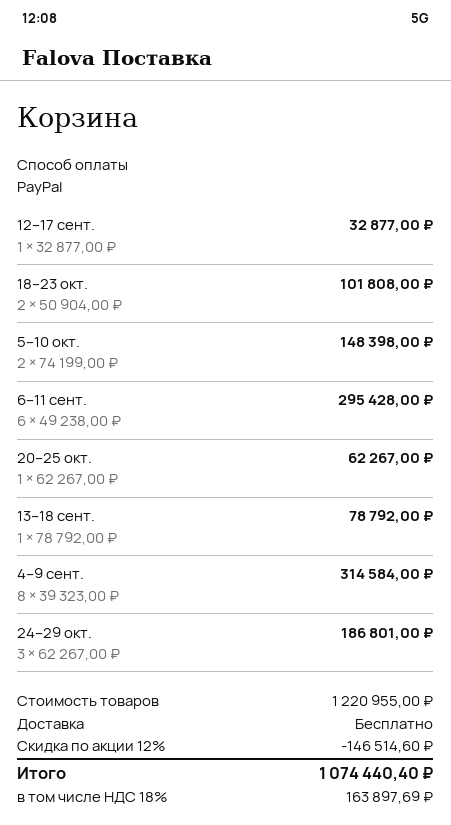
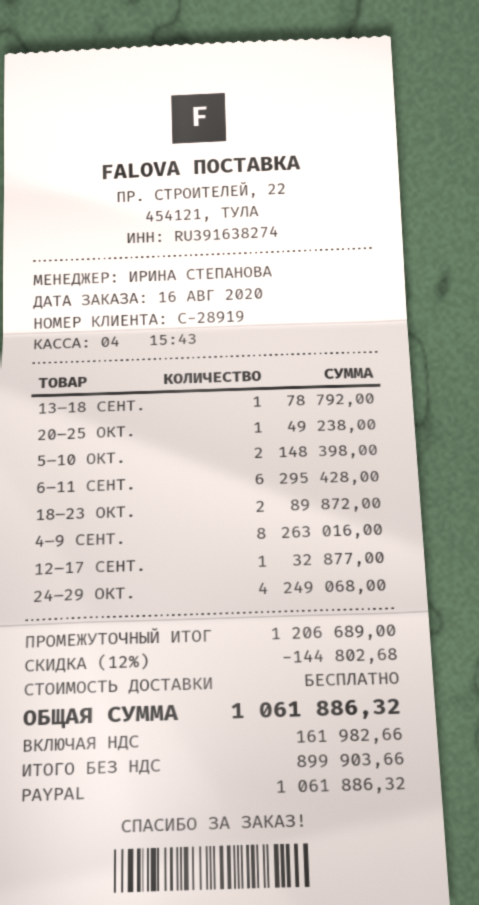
18–23 окт.: 2 for 101808.00 -> 2 for 89872.00
20–25 окт.: 1 for 62267.00 -> 1 for 49238.00
4–9 сент.: 8 for 314584.00 -> 8 for 263016.00
24–29 окт.: 3 for 186801.00 -> 4 for 249068.00
subtotal: 1220955.00 -> 1206689.00
discount: 12% = 146514.60 -> 12% = 144802.68
tax: 163897.69 -> 161982.66
total: 1074440.40 -> 1061886.32

